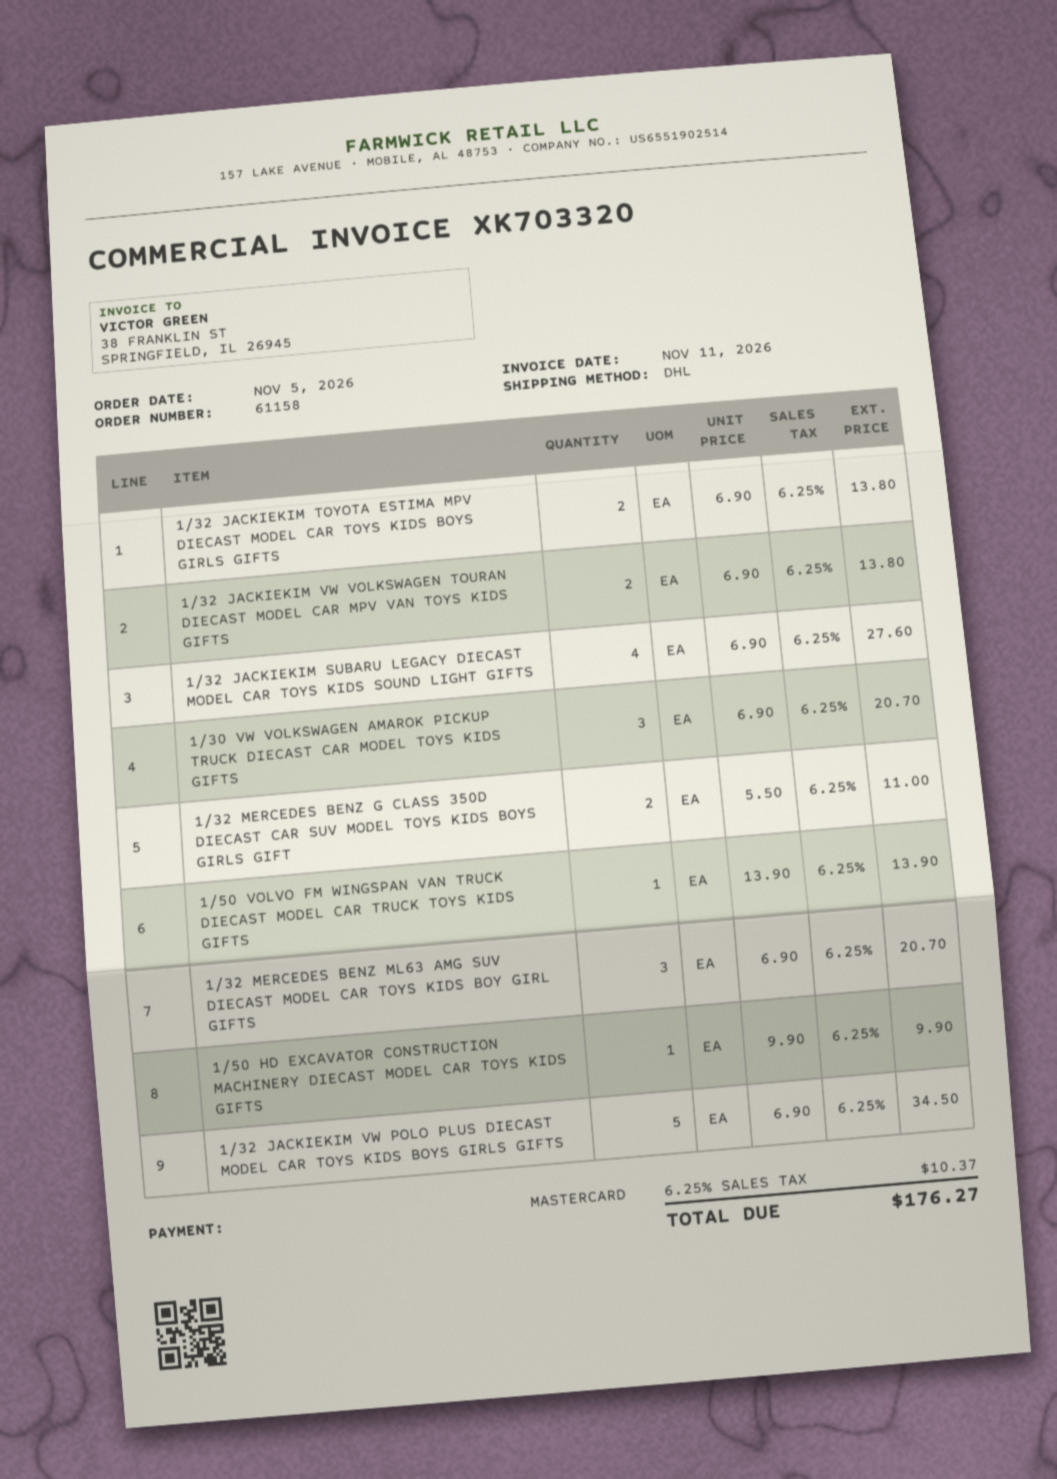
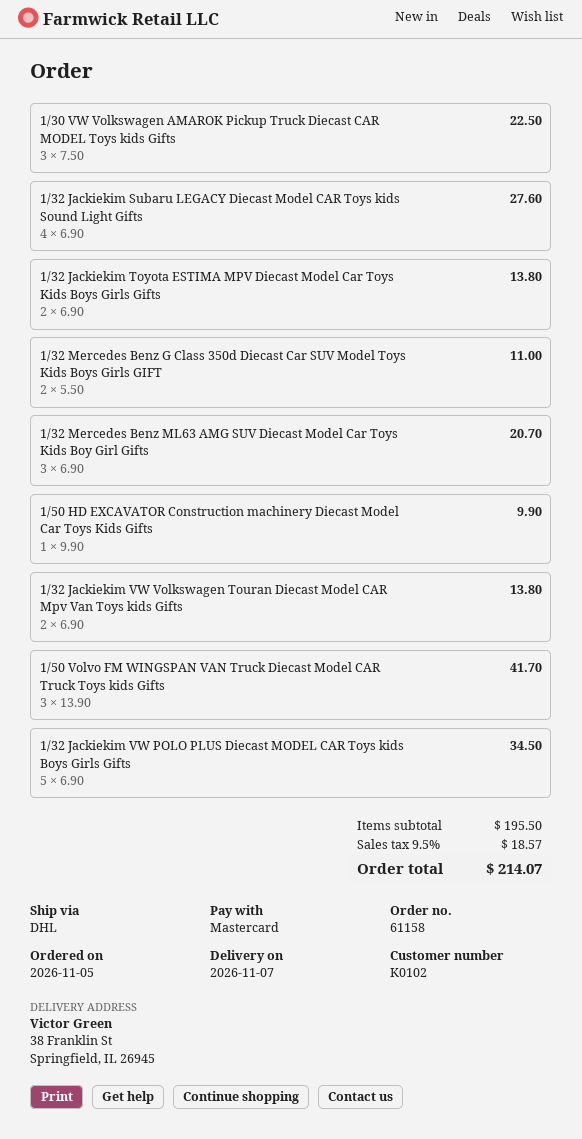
1/30 VW VOLKSWAGEN AMAROK PICKUP TRUCK DIECAST CAR MODEL TOYS KIDS GIFTS: 3 x 6.90 = 20.70 -> 3 x 7.50 = 22.50
1/50 VOLVO FM WINGSPAN VAN TRUCK DIECAST MODEL CAR TRUCK TOYS KIDS GIFTS: 1 x 13.90 = 13.90 -> 3 x 13.90 = 41.70
tax: 6.25% = 10.37 -> 9.5% = 18.57
total: 176.27 -> 214.07

